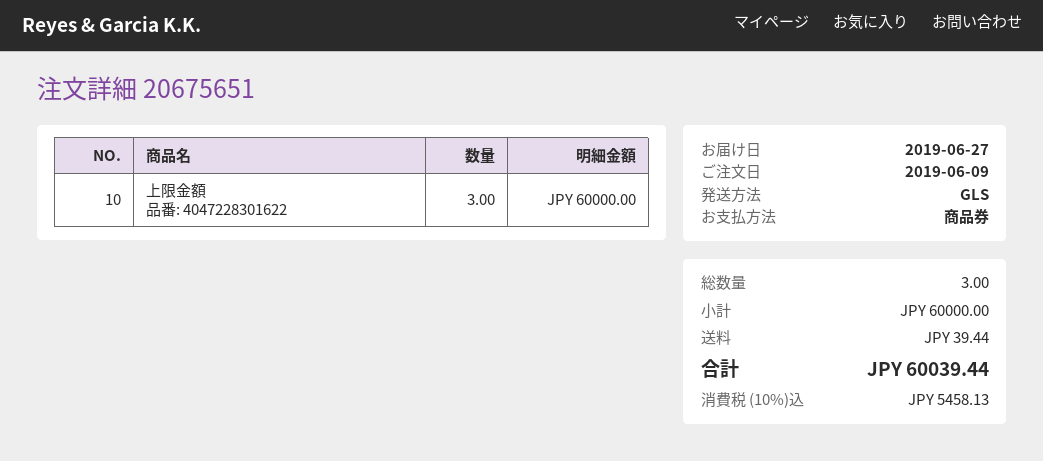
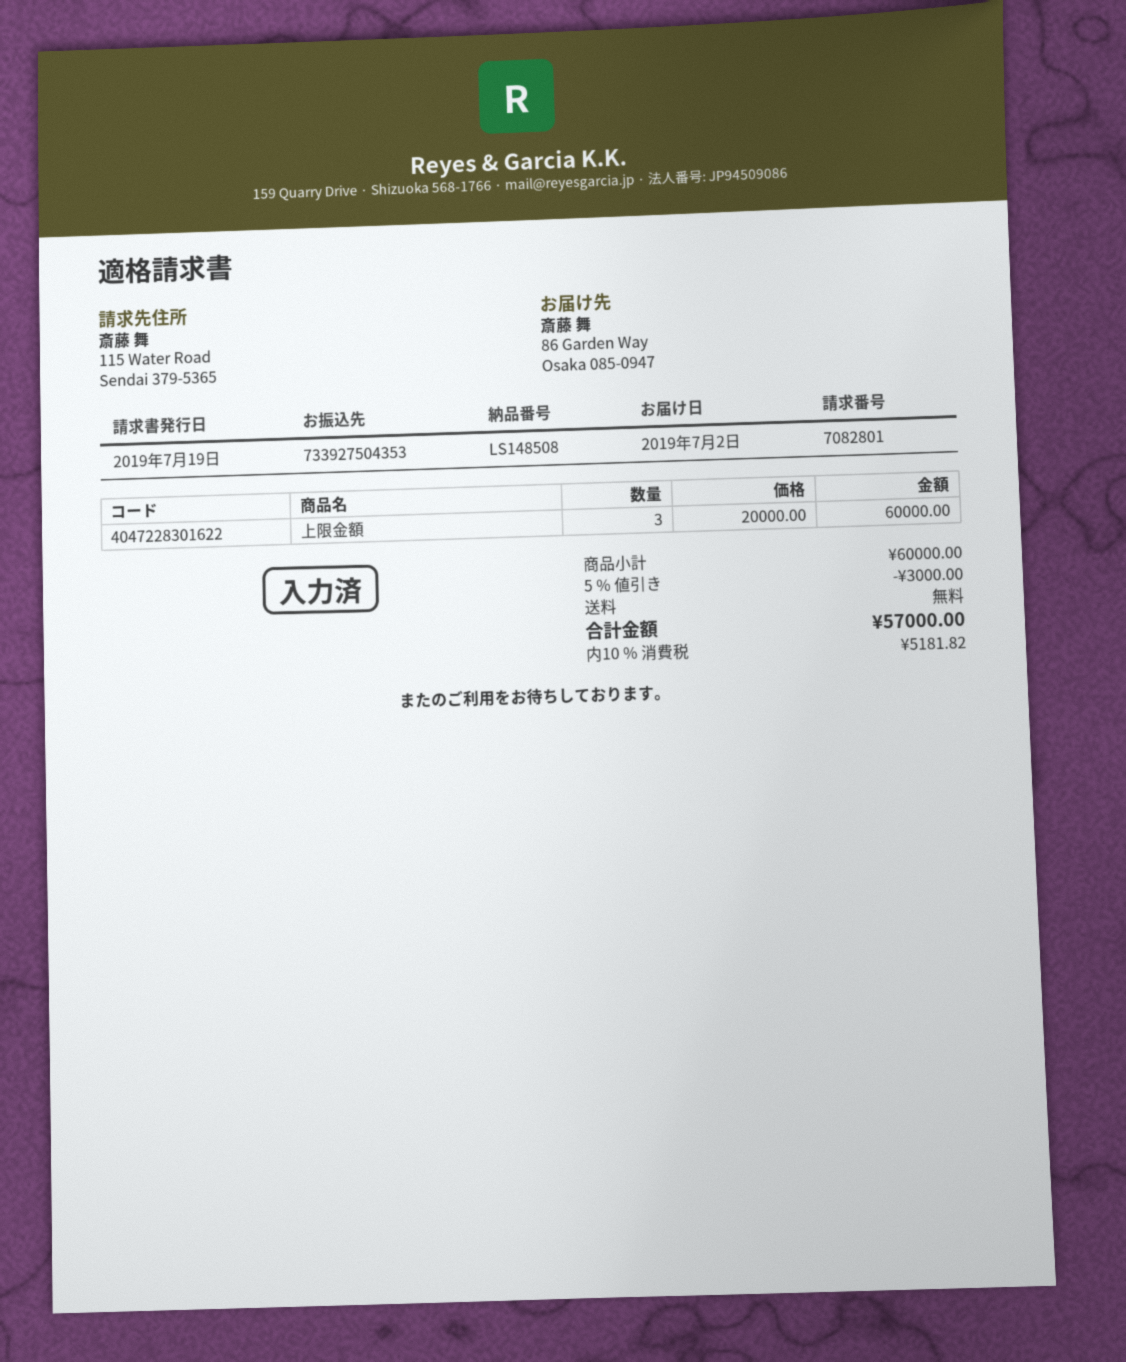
delivery date: 2019-06-27 -> 2019-07-02
discount: none -> 5% = 3000.00
shipping: 39.44 -> 0.00
tax: 10% = 5458.13 -> 10% = 5181.82
total: 60039.44 -> 57000.00

